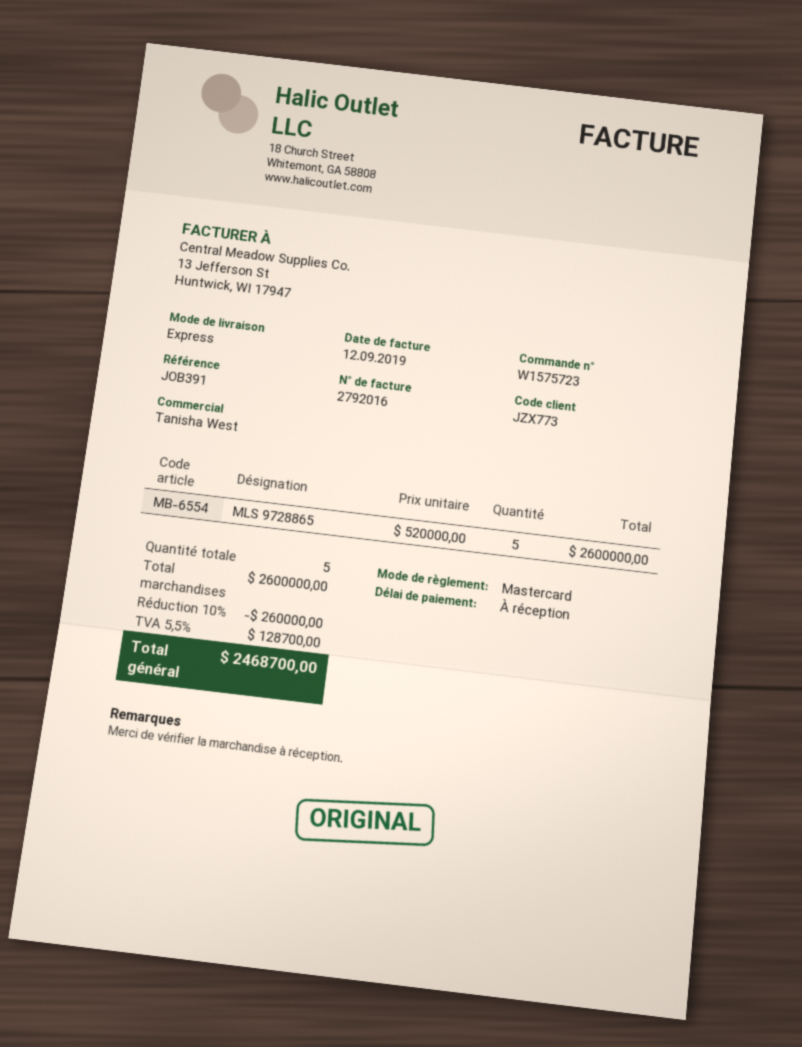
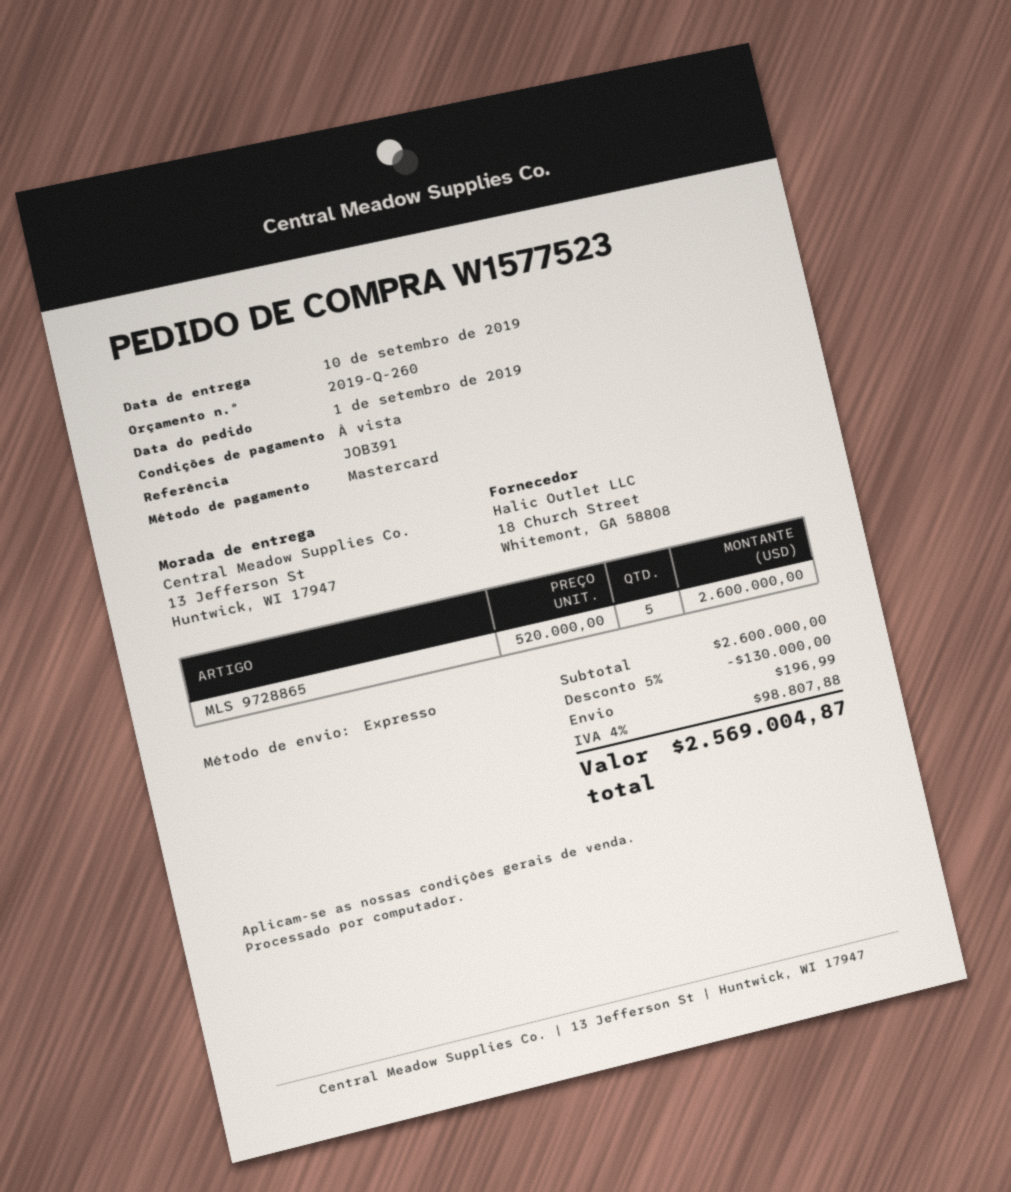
order number: W1575723 -> W1577523
discount: 10% = 260000.00 -> 5% = 130000.00
shipping: none -> 196.99
tax: 5.5% = 128700.00 -> 4% = 98807.88
total: 2468700.00 -> 2569004.87

